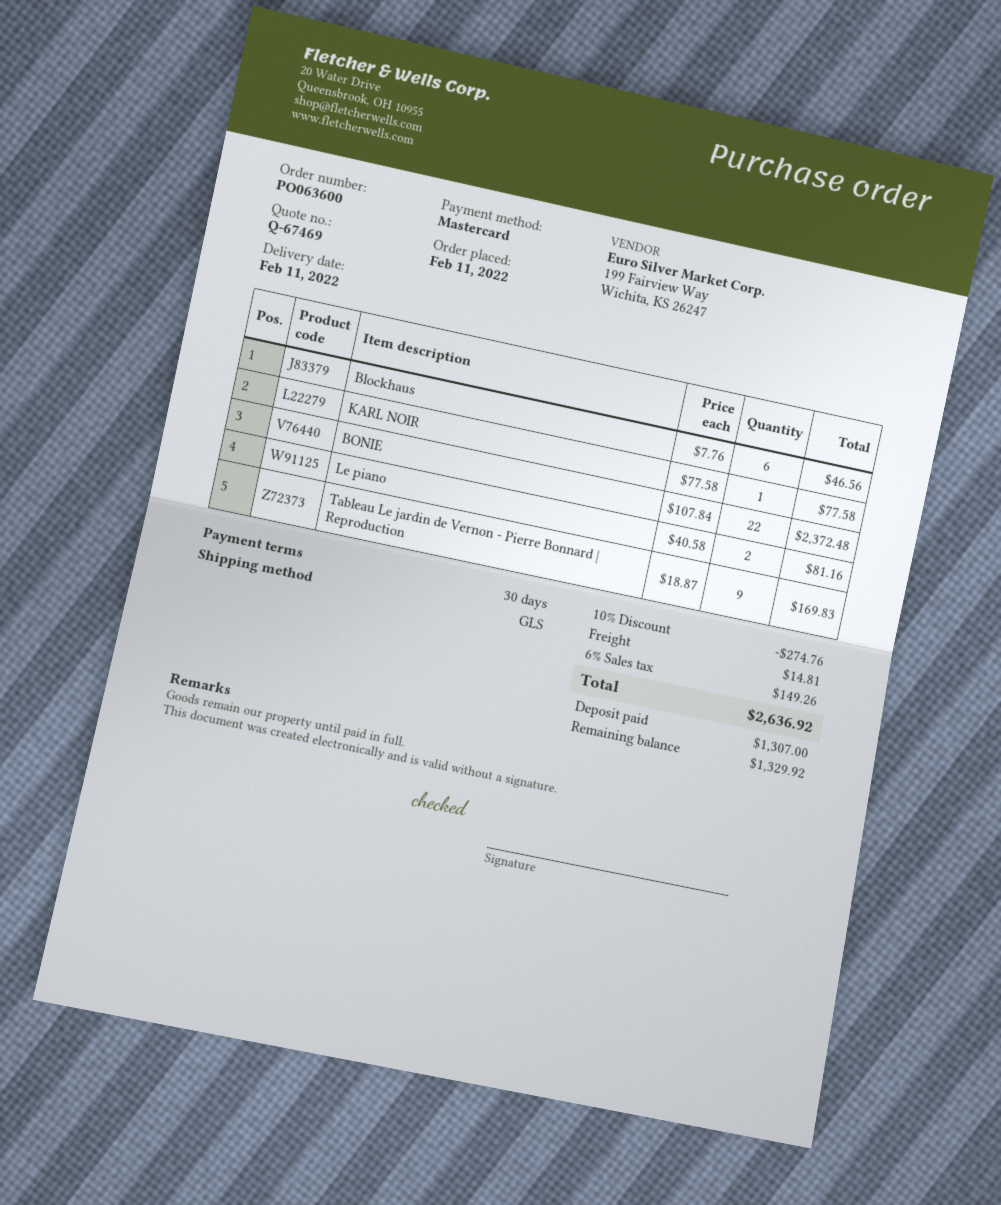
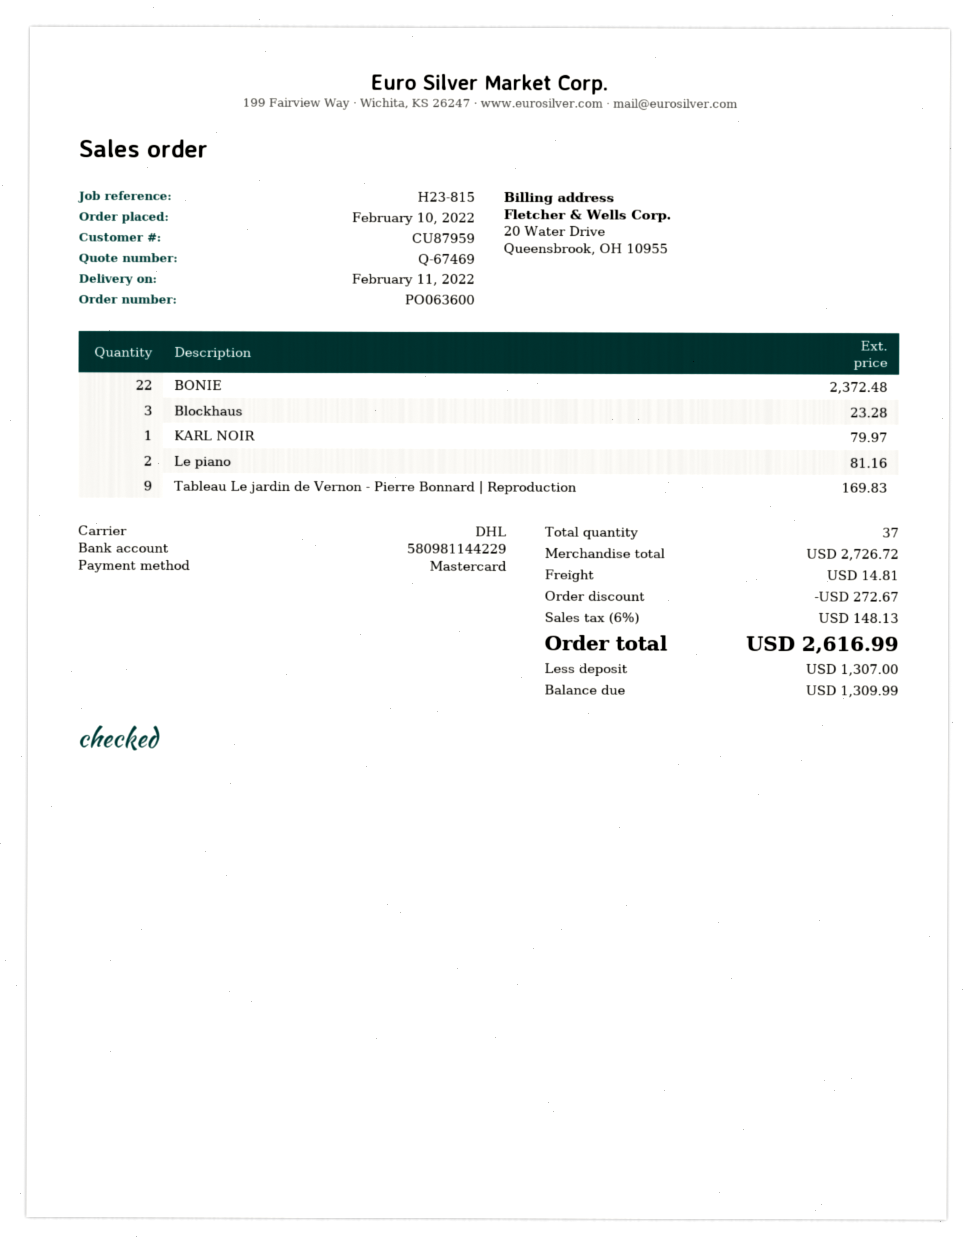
order date: 2022-02-11 -> 2022-02-10
shipping method: GLS -> DHL
Blockhaus: 6 for 46.56 -> 3 for 23.28
KARL NOIR: 1 for 77.58 -> 1 for 79.97
discount: 274.76 -> 272.67
tax: 6% = 149.26 -> 6% = 148.13
total: 2636.92 -> 2616.99
balance: 1329.92 -> 1309.99

